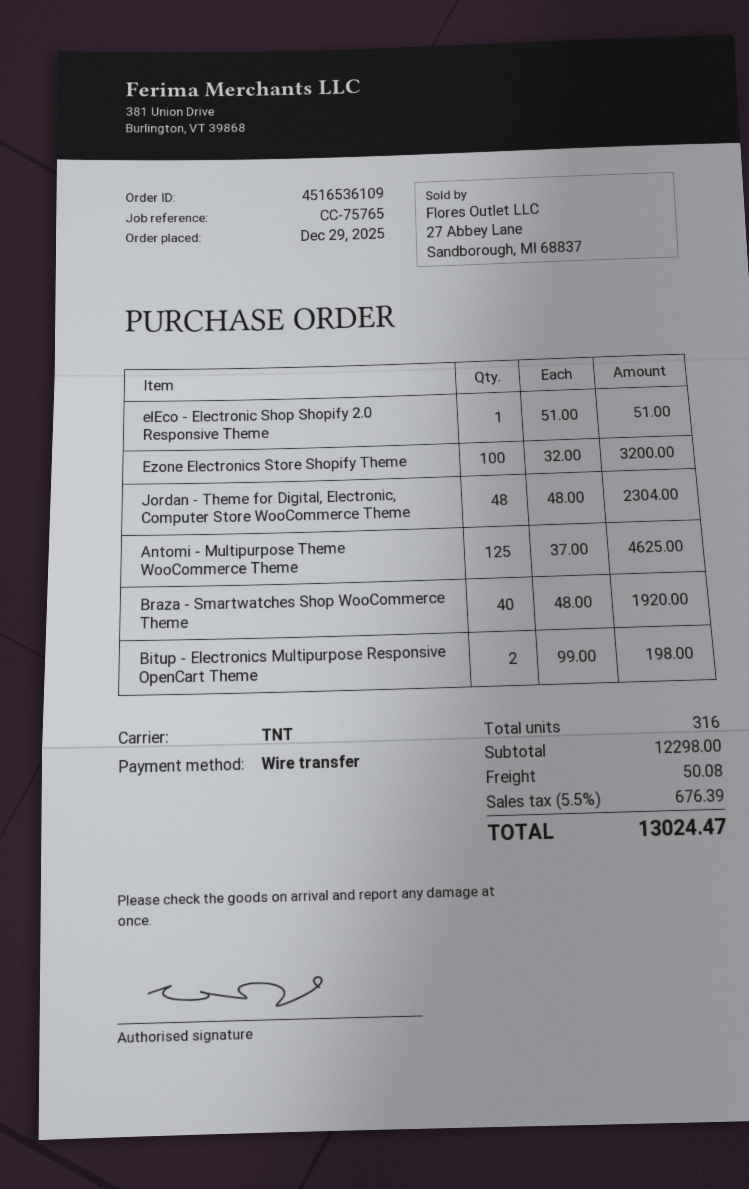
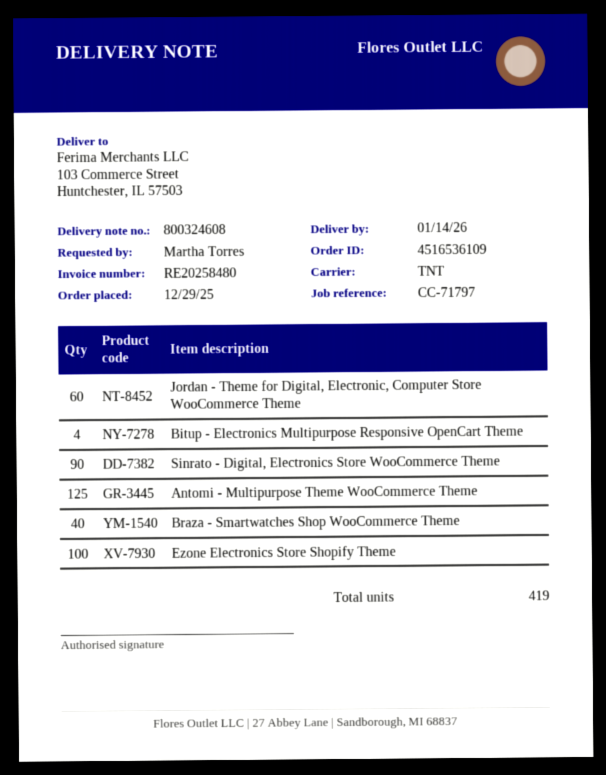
reference: CC-75765 -> CC-71797
elEco - Electronic Shop Shopify 2.0 Responsive Theme: 1 -> none
Jordan - Theme for Digital, Electronic, Computer Store WooCommerce Theme: 48 -> 60
Bitup - Electronics Multipurpose Responsive OpenCart Theme: 2 -> 4
Sinrato - Digital, Electronics Store WooCommerce Theme: none -> 90
total quantity: 316 -> 419

